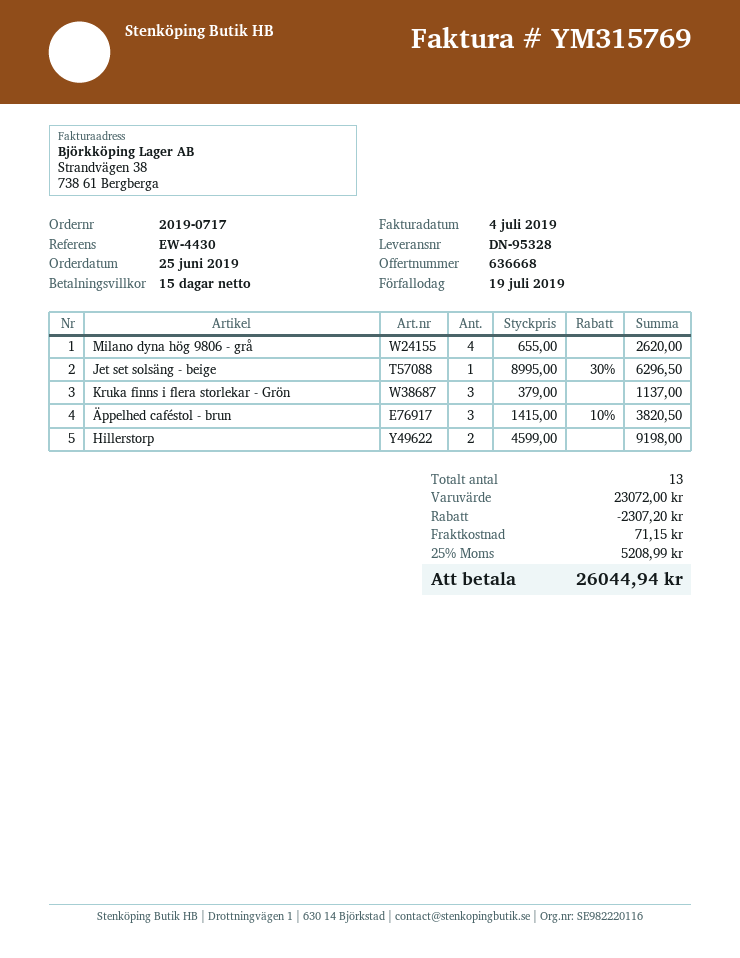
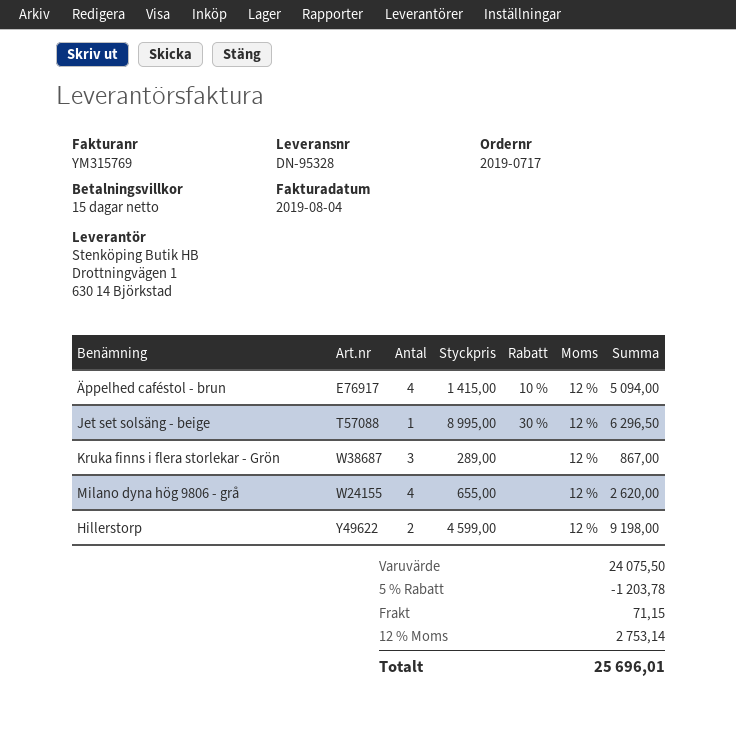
invoice date: 2019-07-04 -> 2019-08-04
Kruka finns i flera storlekar - Grön: 3 x 379.00 = 1137.00 -> 3 x 289.00 = 867.00
Äppelhed caféstol - brun: 3 x 1415.00 - 10% = 3820.50 -> 4 x 1415.00 - 10% = 5094.00
subtotal: 23072.00 -> 24075.50
discount: 2307.20 -> 1203.78
tax: 25% = 5208.99 -> 12% = 2753.14
total: 26044.94 -> 25696.01

